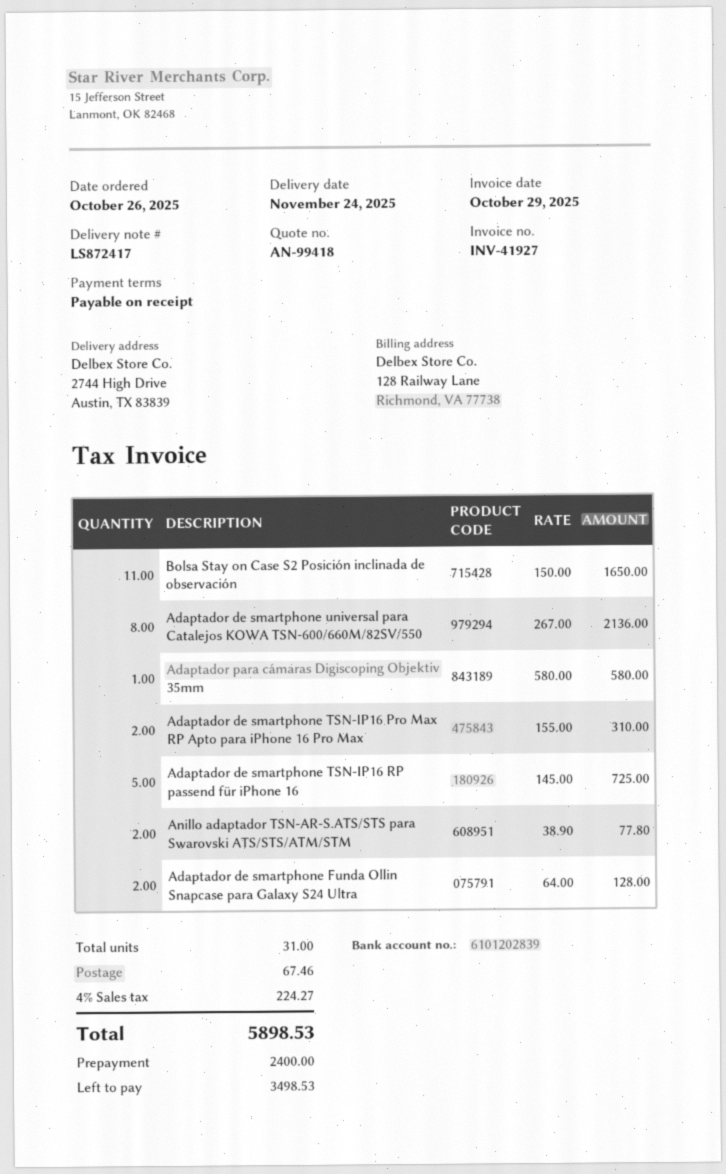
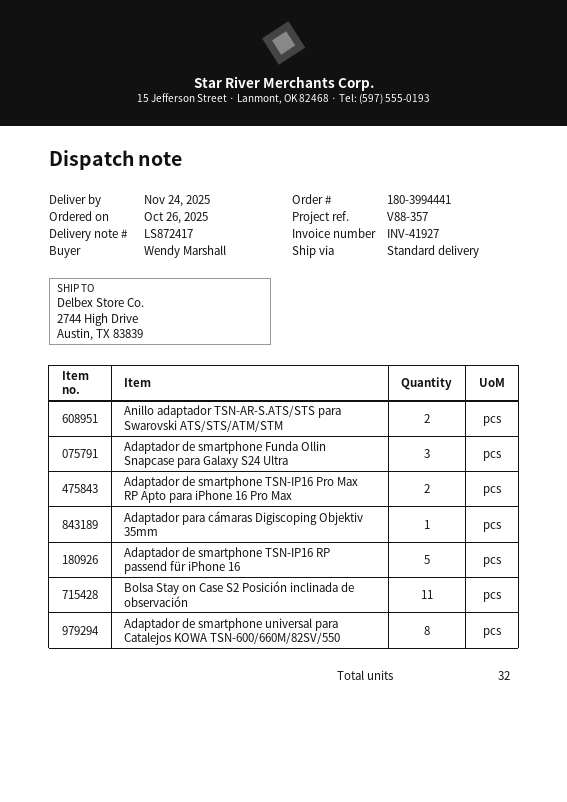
Adaptador de smartphone Funda Ollin Snapcase para Galaxy S24 Ultra: 2 -> 3
total quantity: 31 -> 32

